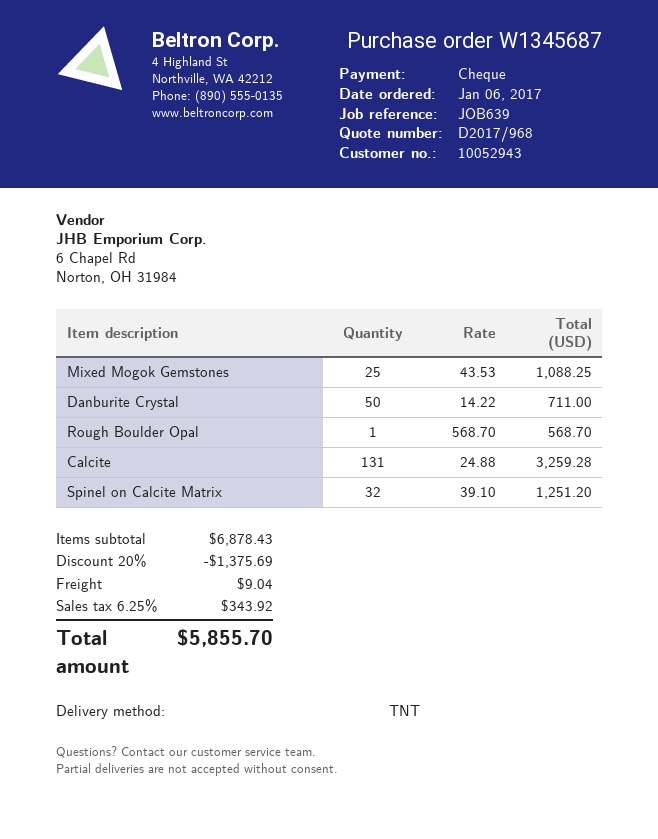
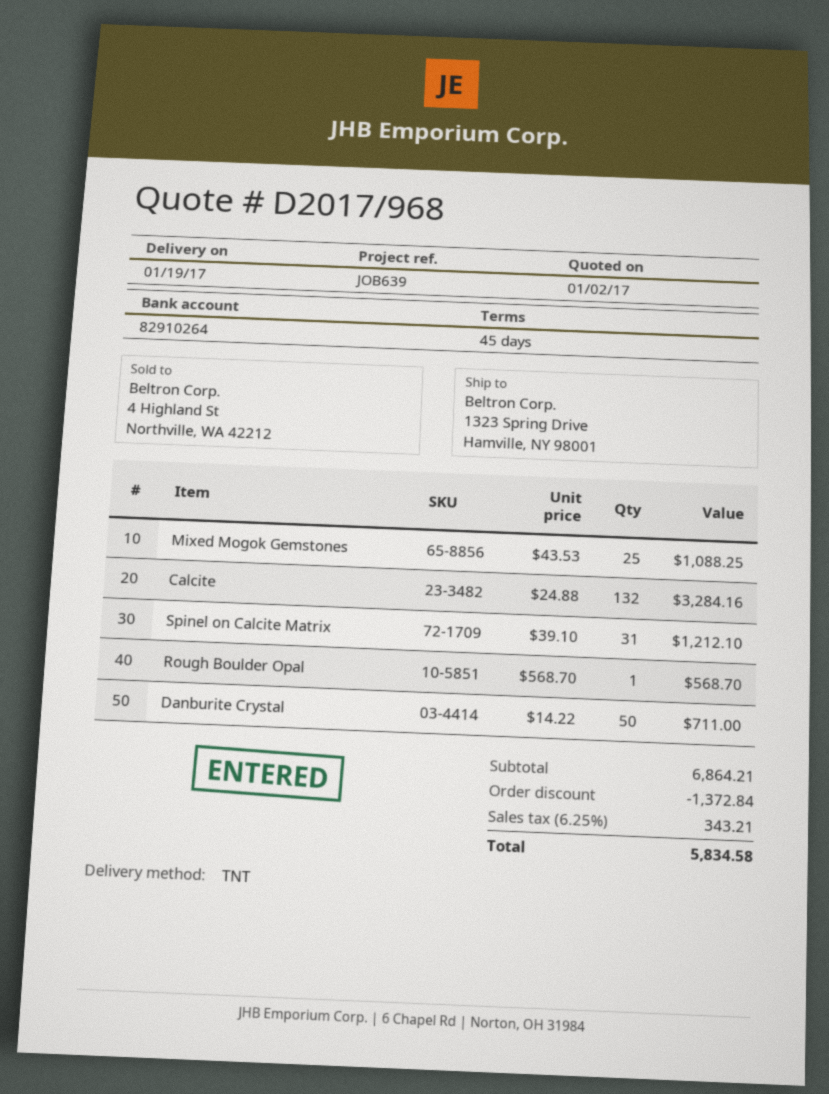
Calcite: 131 x 24.88 = 3259.28 -> 132 x 24.88 = 3284.16
Spinel on Calcite Matrix: 32 x 39.10 = 1251.20 -> 31 x 39.10 = 1212.10
subtotal: 6878.43 -> 6864.21
discount: 1375.69 -> 1372.84
shipping: 9.04 -> none
tax: 6.25% = 343.92 -> 6.25% = 343.21
total: 5855.70 -> 5834.58

